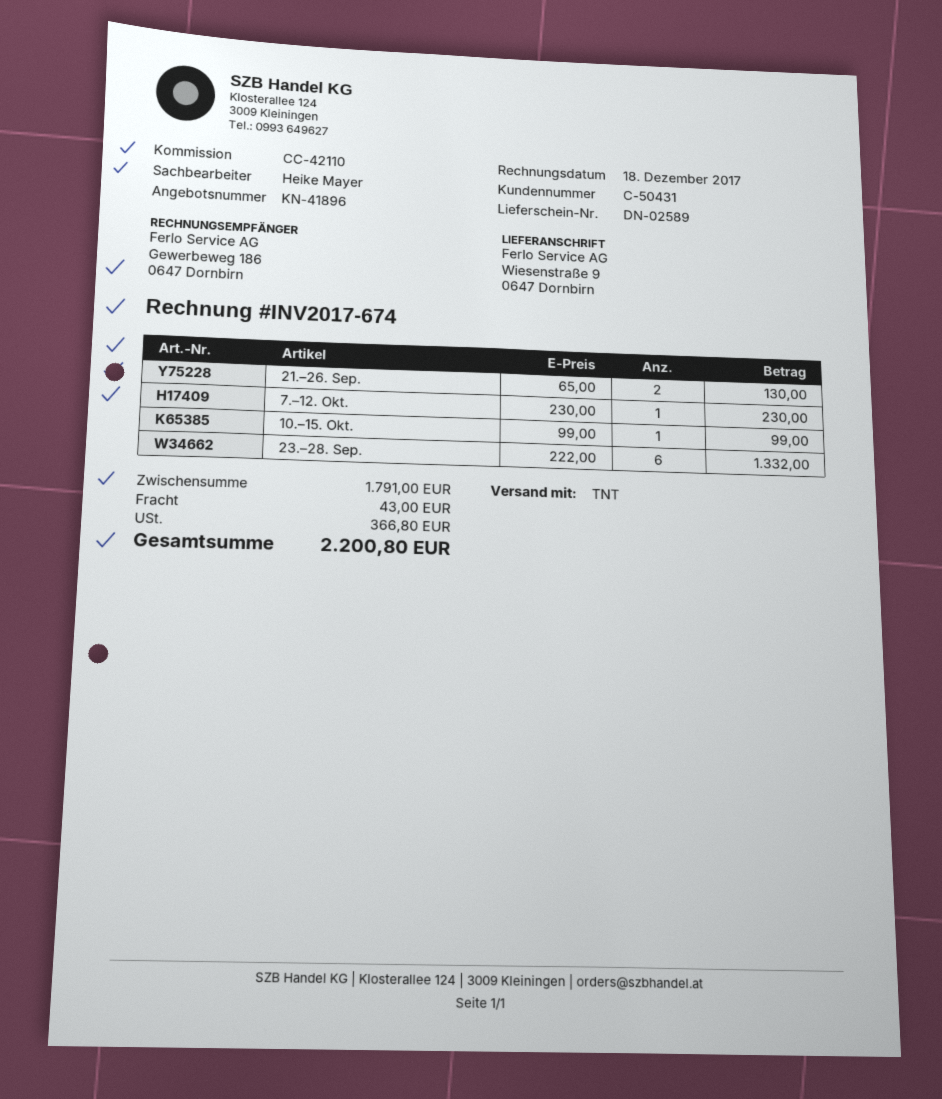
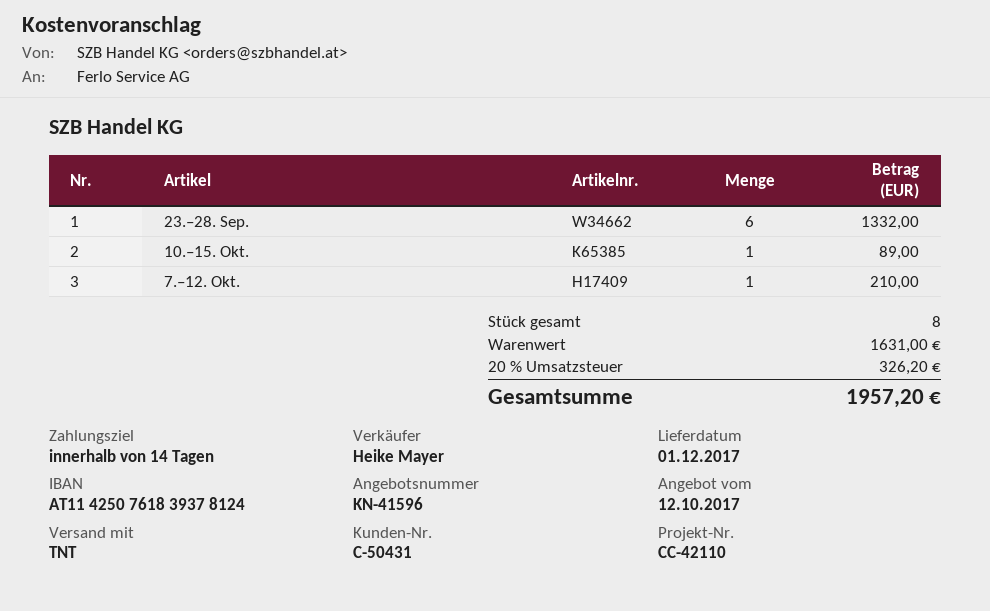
quote number: KN-41896 -> KN-41596
21.–26. Sep.: 2 for 130.00 -> none
7.–12. Okt.: 1 for 230.00 -> 1 for 210.00
10.–15. Okt.: 1 for 99.00 -> 1 for 89.00
subtotal: 1791.00 -> 1631.00
shipping: 43.00 -> none
tax: 366.80 -> 326.20
total: 2200.80 -> 1957.20

